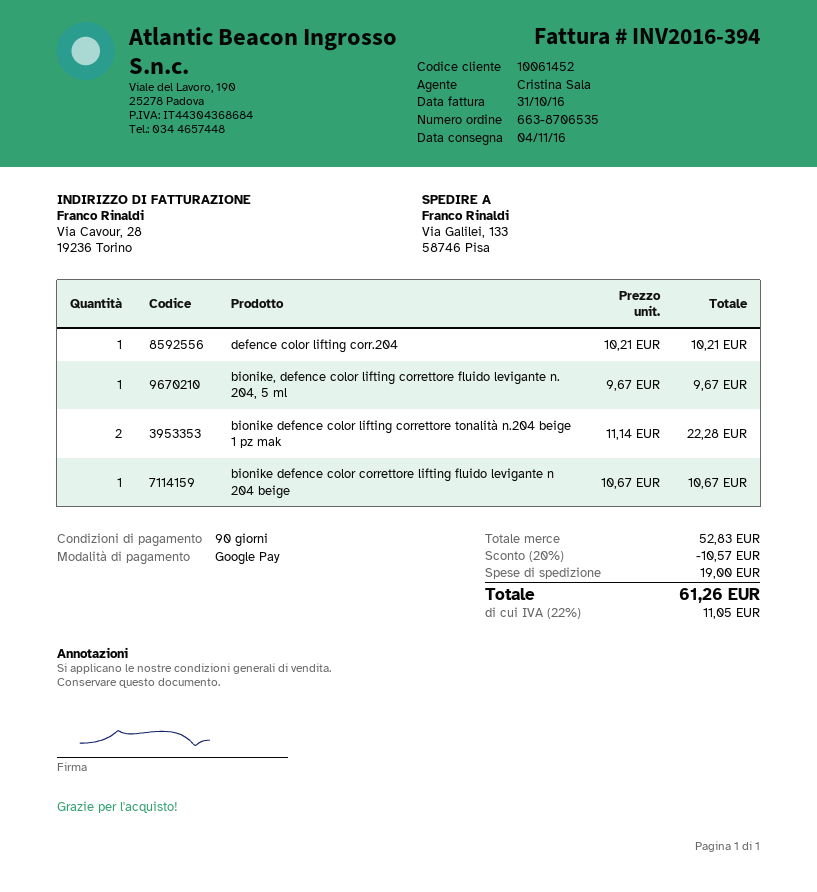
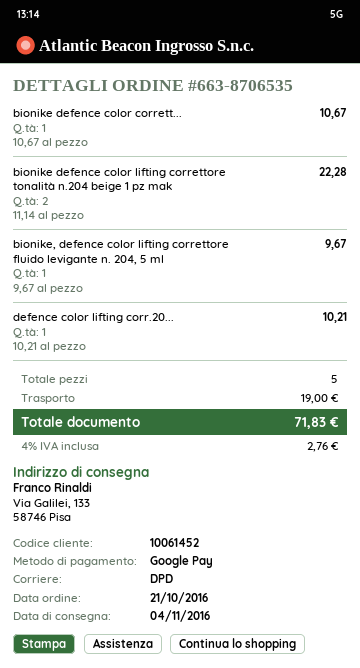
discount: 20% = 10.57 -> none
tax: 22% = 11.05 -> 4% = 2.76
total: 61.26 -> 71.83

